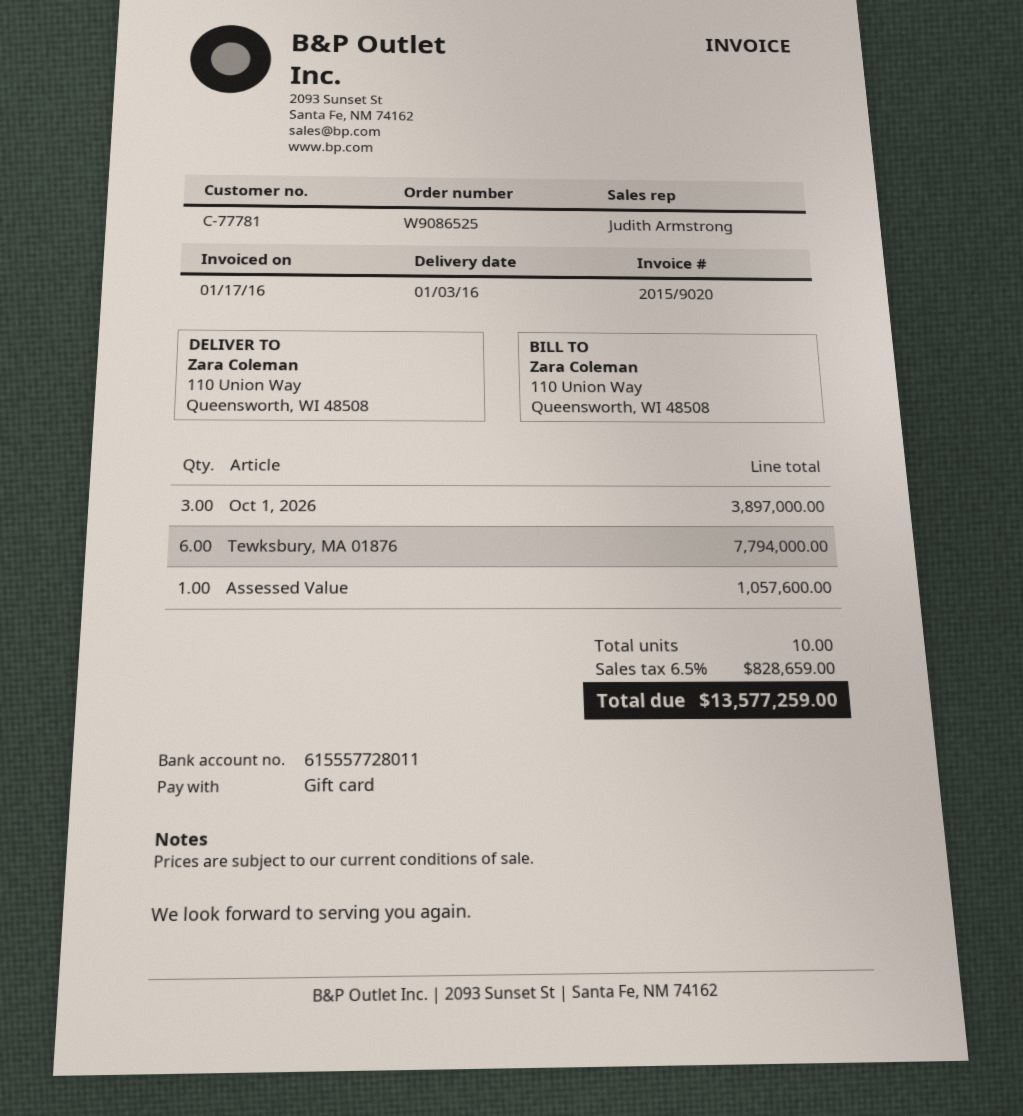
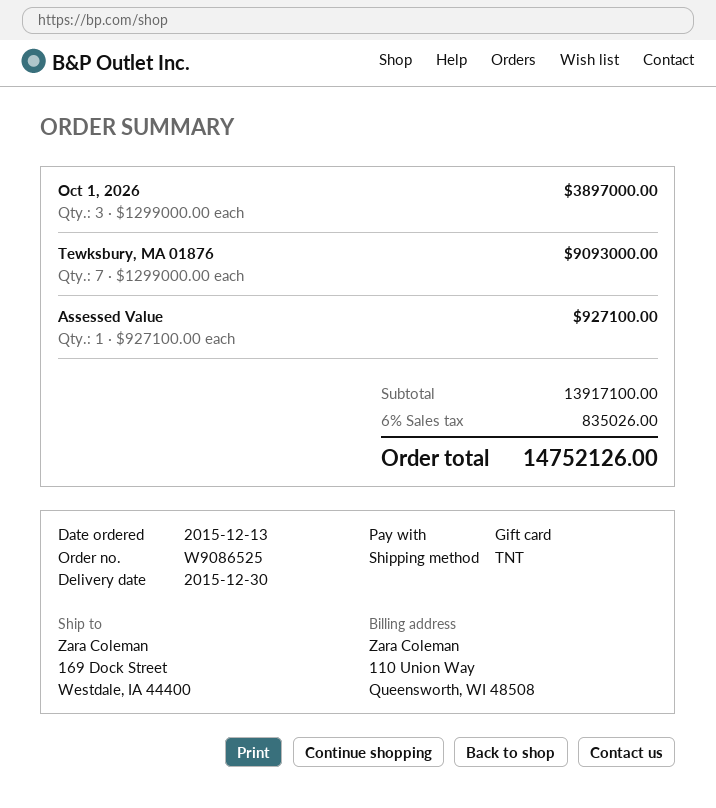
delivery date: 2016-01-03 -> 2015-12-30
ship to: 110 Union Way, Queensworth, WI 48508 -> 169 Dock Street, Westdale, IA 44400
Tewksbury, MA 01876: 6 for 7794000.00 -> 7 for 9093000.00
Assessed Value: 1 for 1057600.00 -> 1 for 927100.00
tax: 6.5% = 828659.00 -> 6% = 835026.00
total: 13577259.00 -> 14752126.00

